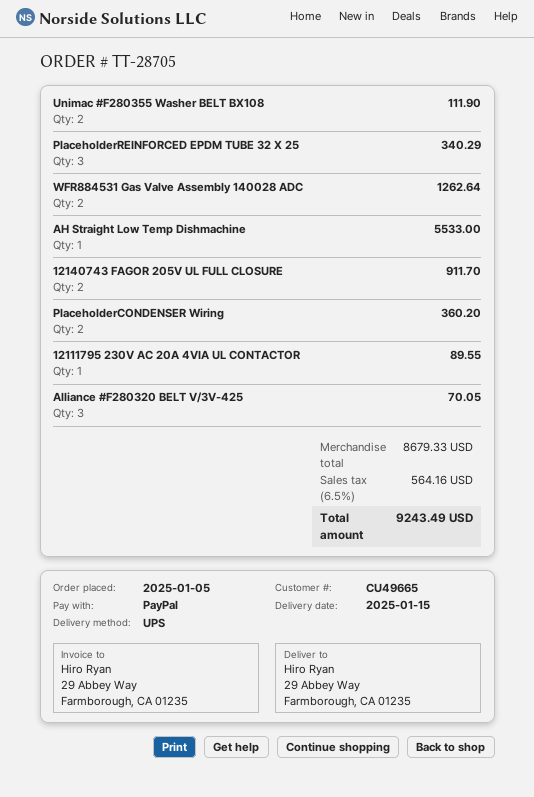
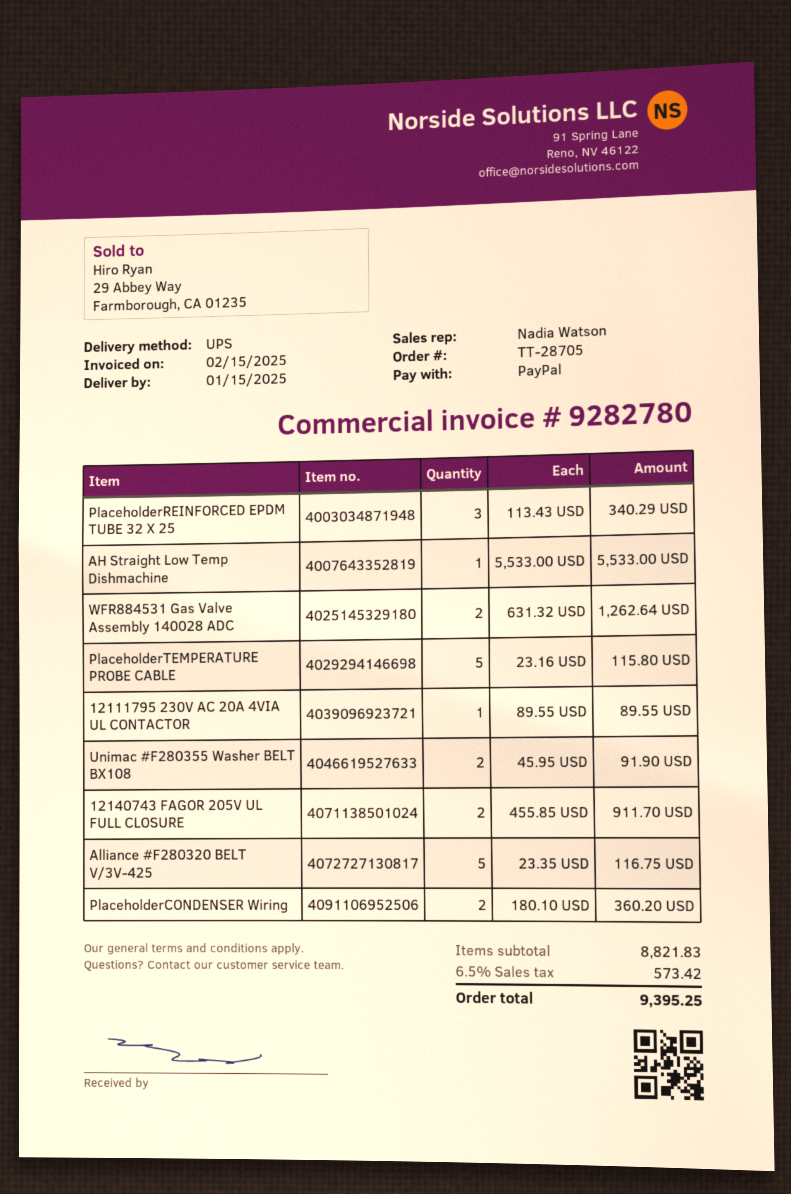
Unimac #F280355 Washer BELT BX108: 2 for 111.90 -> 2 for 91.90
Alliance #F280320 BELT V/3V-425: 3 for 70.05 -> 5 for 116.75
PlaceholderTEMPERATURE PROBE CABLE: none -> 5 for 115.80
subtotal: 8679.33 -> 8821.83
tax: 6.5% = 564.16 -> 6.5% = 573.42
total: 9243.49 -> 9395.25

